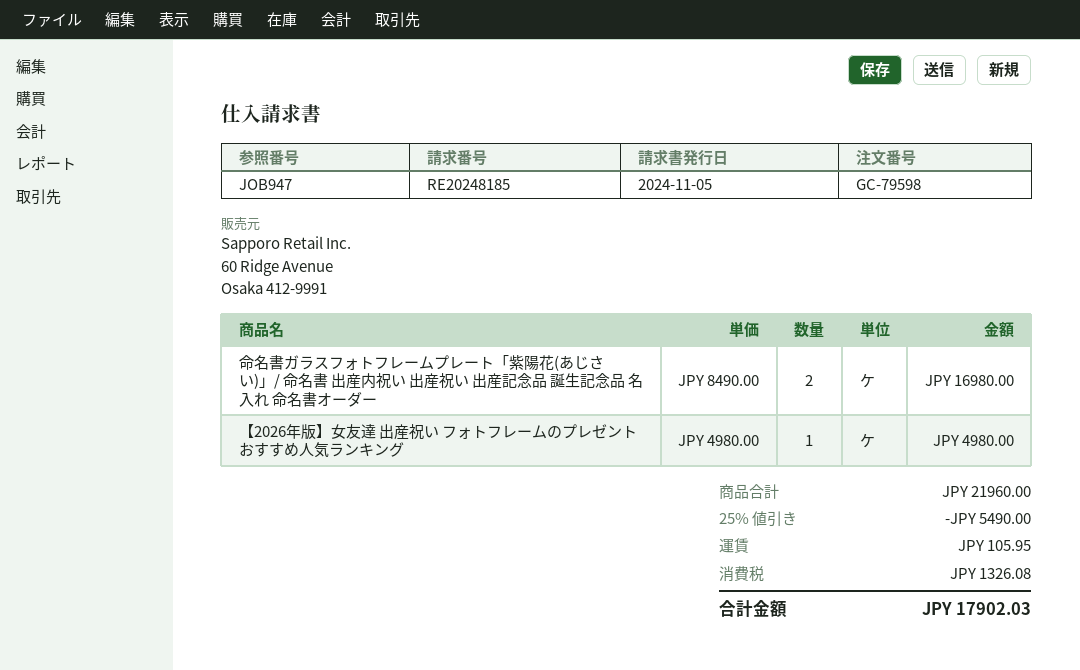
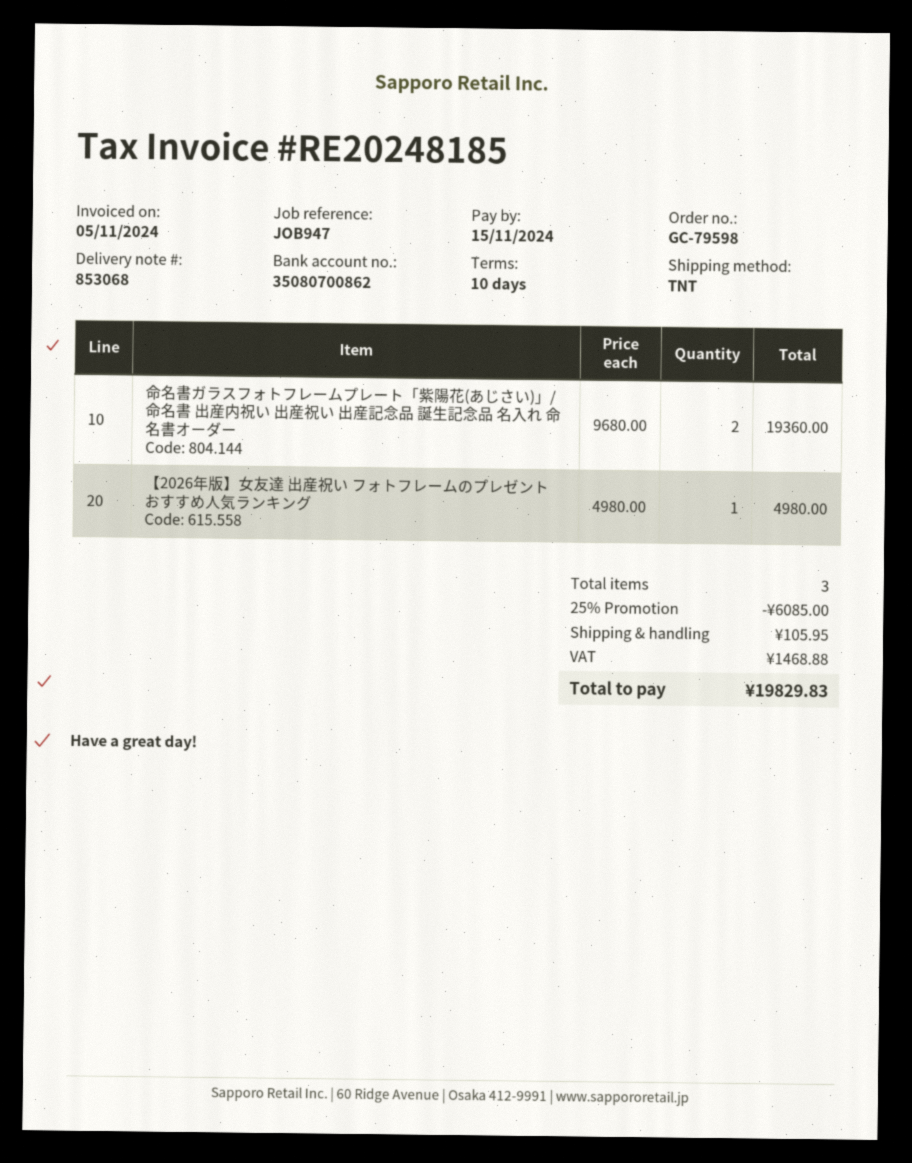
命名書ガラスフォトフレームプレート「紫陽花(あじさい)」/ 命名書 出産内祝い 出産祝い 出産記念品 誕生記念品 名入れ 命名書オーダー: 2 x 8490.00 = 16980.00 -> 2 x 9680.00 = 19360.00
discount: 25% = 5490.00 -> 25% = 6085.00
tax: 1326.08 -> 1468.88
total: 17902.03 -> 19829.83

